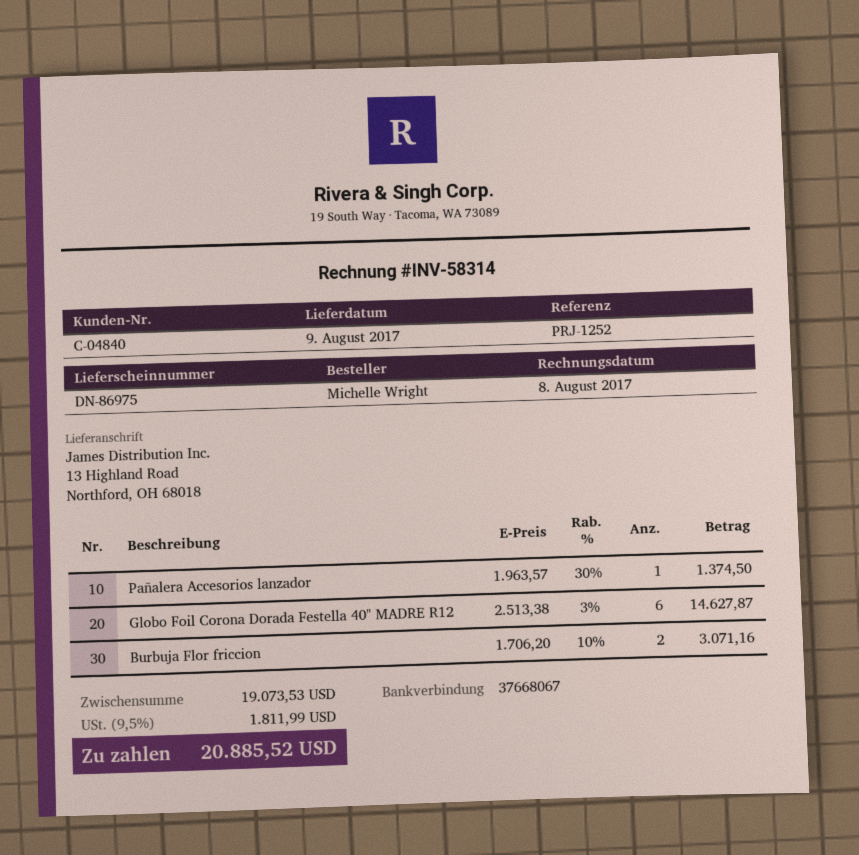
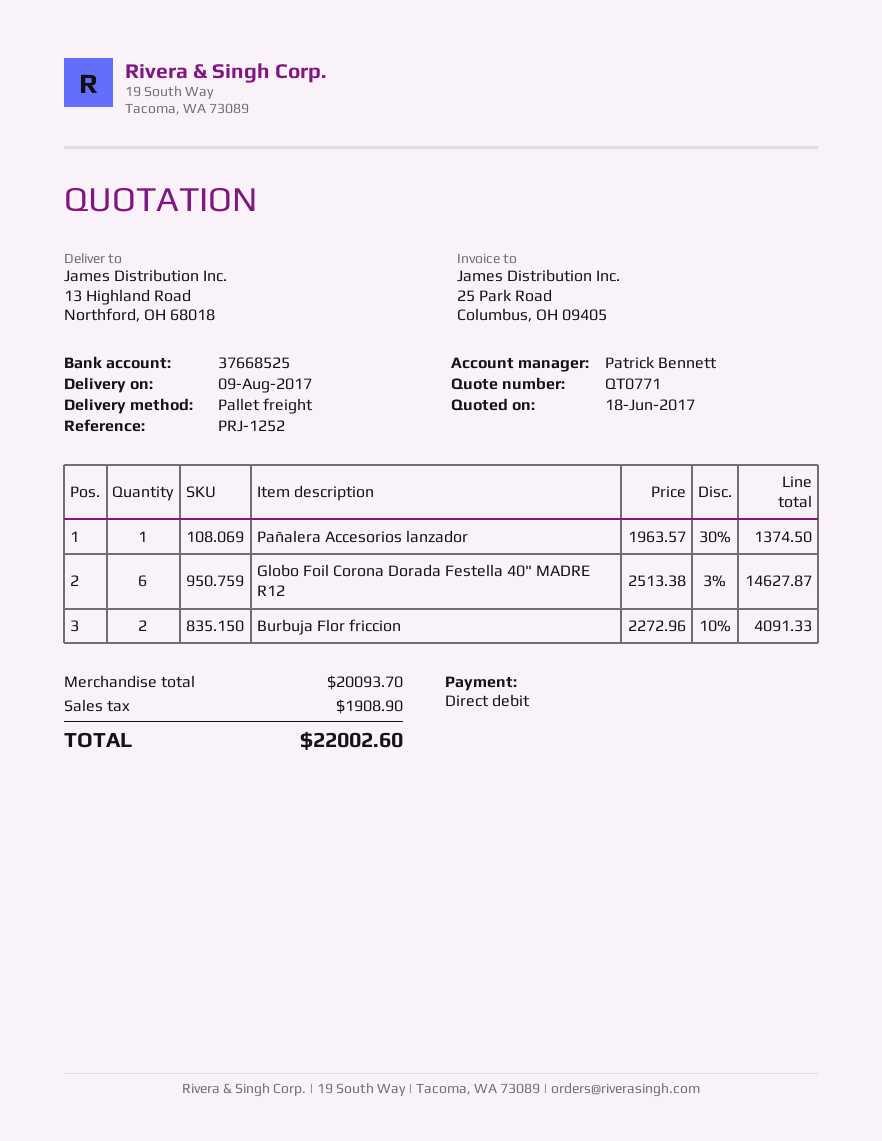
bank account: 37668067 -> 37668525
Burbuja Flor friccion: 2 x 1706.20 - 10% = 3071.16 -> 2 x 2272.96 - 10% = 4091.33
subtotal: 19073.53 -> 20093.70
tax: 1811.99 -> 1908.90
total: 20885.52 -> 22002.60

